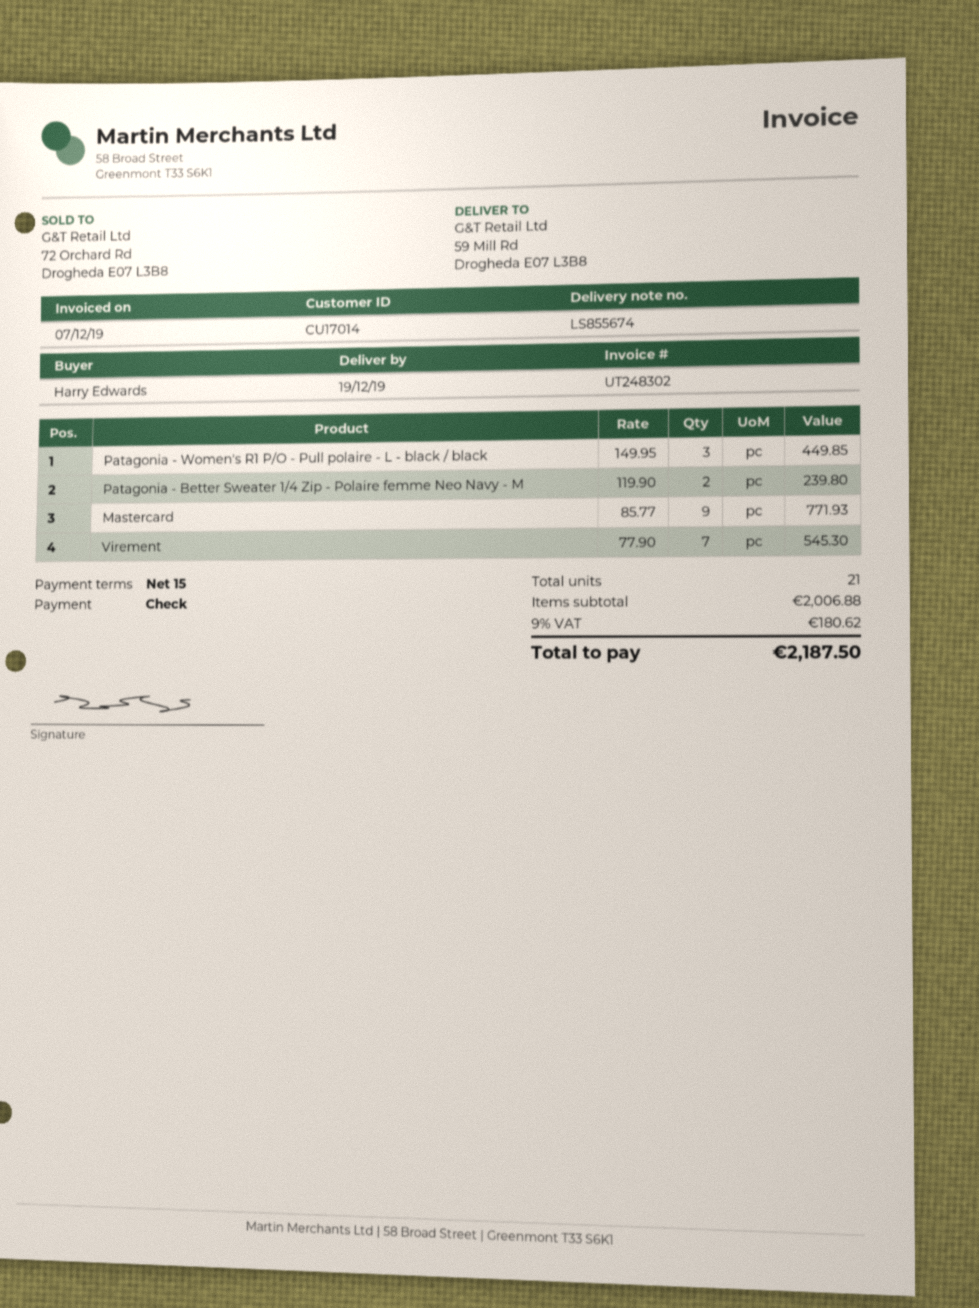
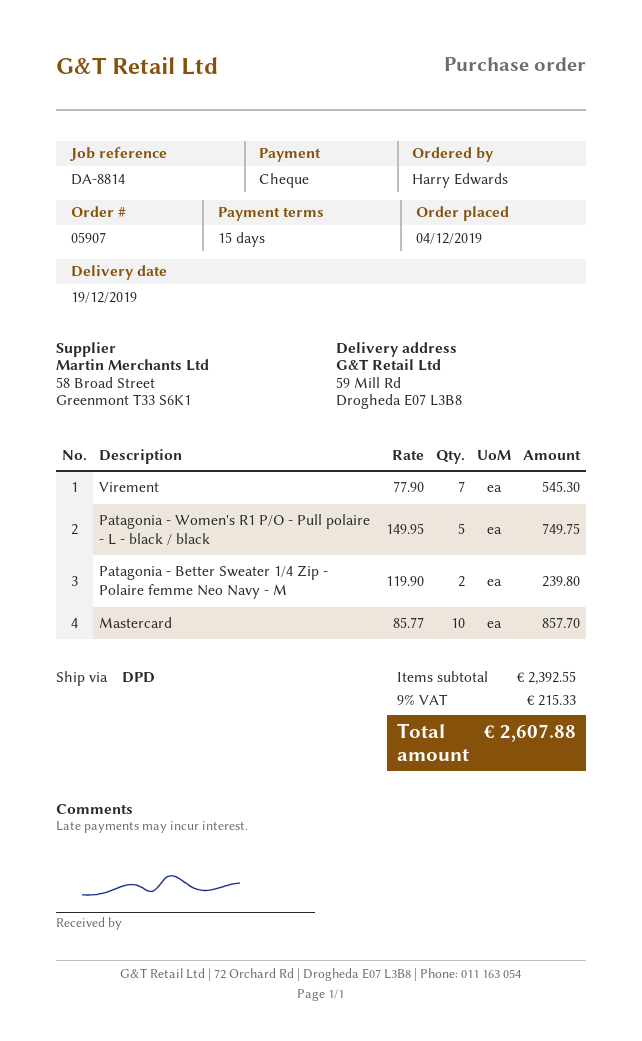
Patagonia - Women's R1 P/O - Pull polaire - L - black / black: 3 x 149.95 = 449.85 -> 5 x 149.95 = 749.75
Mastercard: 9 x 85.77 = 771.93 -> 10 x 85.77 = 857.70
subtotal: 2006.88 -> 2392.55
tax: 9% = 180.62 -> 9% = 215.33
total: 2187.50 -> 2607.88

